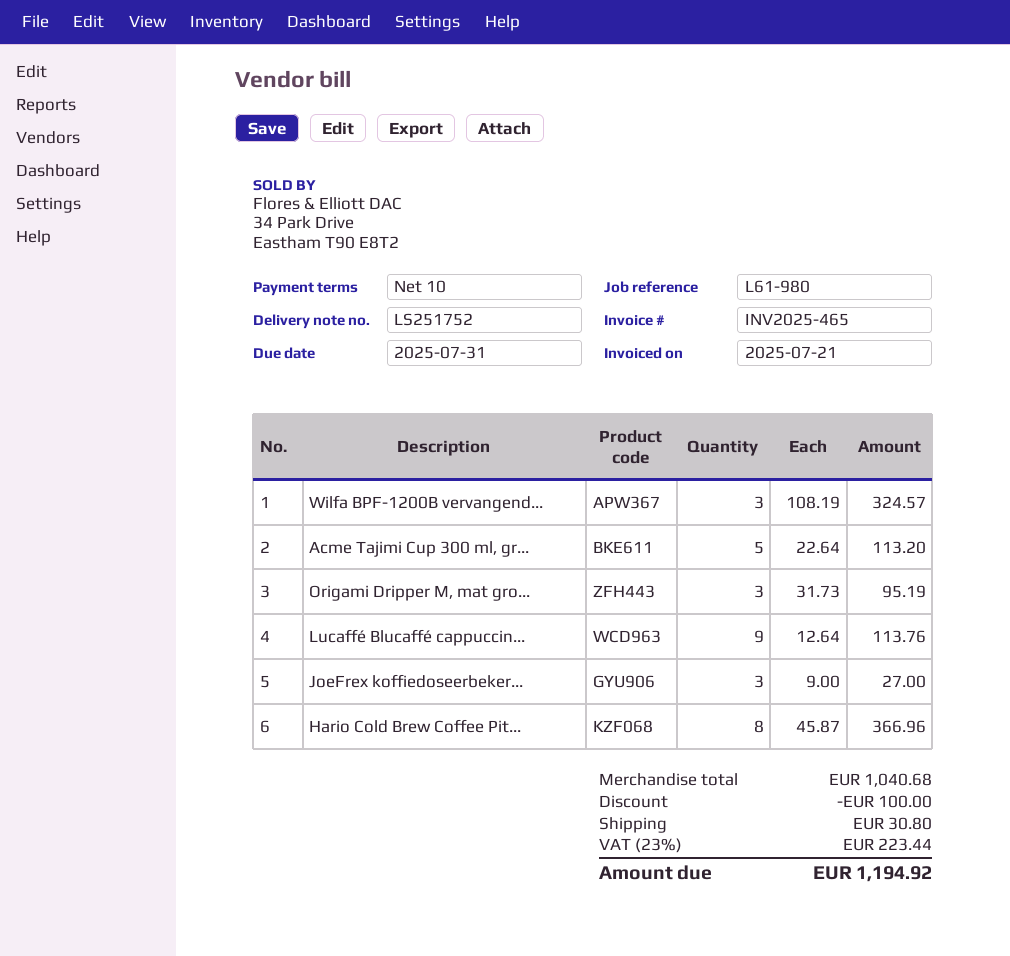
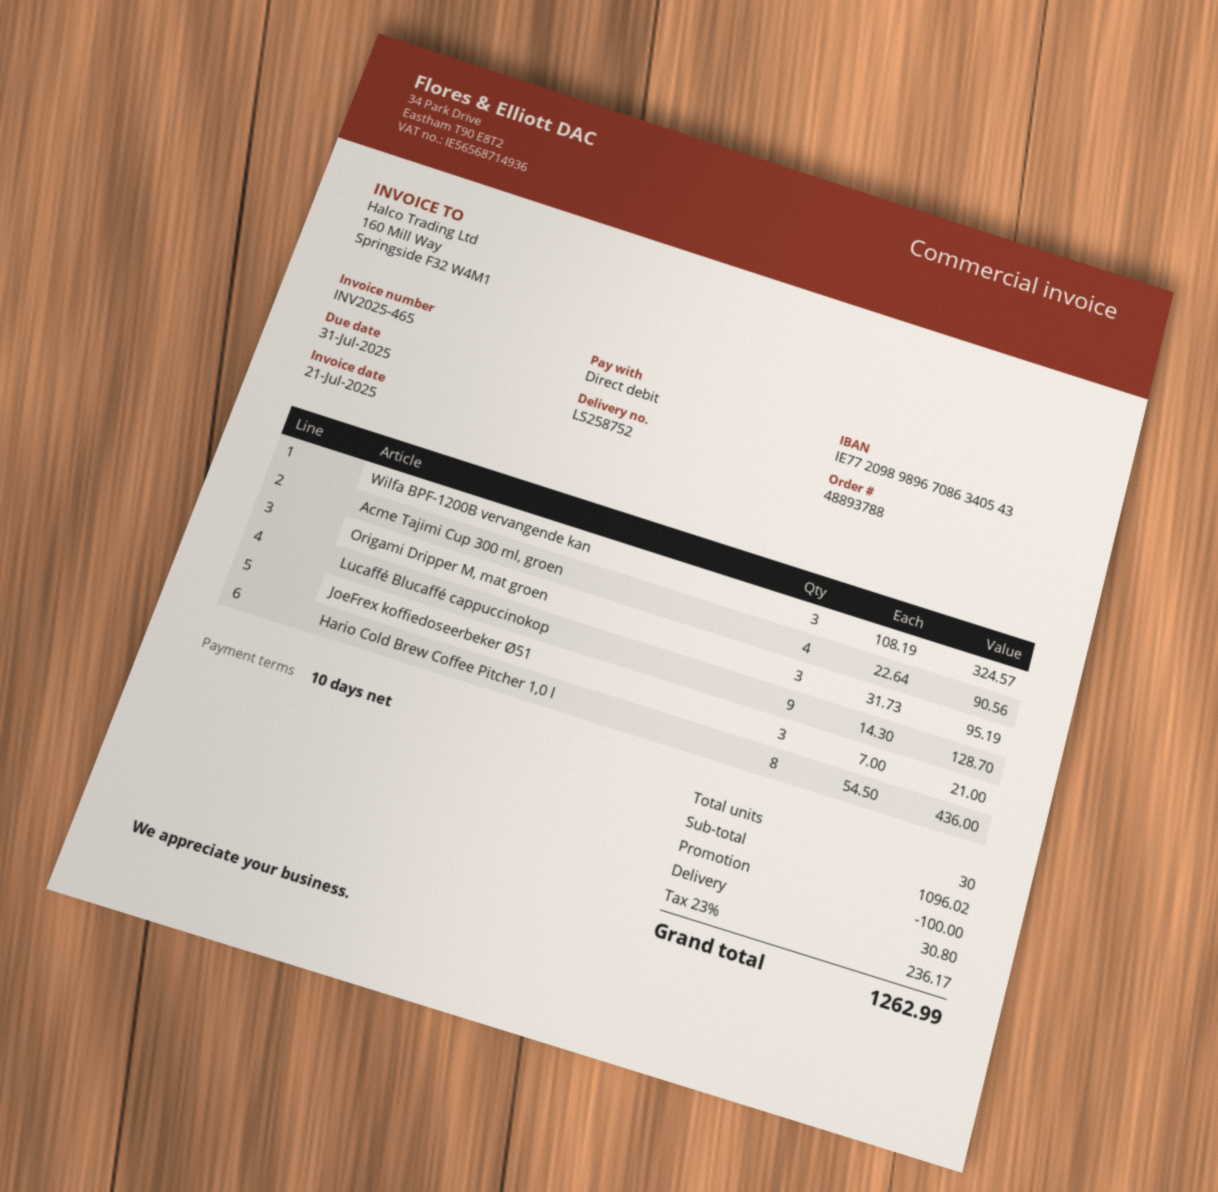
delivery note number: LS251752 -> LS258752
Acme Tajimi Cup 300 ml, gr...: 5 x 22.64 = 113.20 -> 4 x 22.64 = 90.56
Lucaffé Blucaffé cappuccin...: 9 x 12.64 = 113.76 -> 9 x 14.30 = 128.70
JoeFrex koffiedoseerbeker...: 3 x 9.00 = 27.00 -> 3 x 7.00 = 21.00
Hario Cold Brew Coffee Pit...: 8 x 45.87 = 366.96 -> 8 x 54.50 = 436.00
subtotal: 1040.68 -> 1096.02
tax: 23% = 223.44 -> 23% = 236.17
total: 1194.92 -> 1262.99

